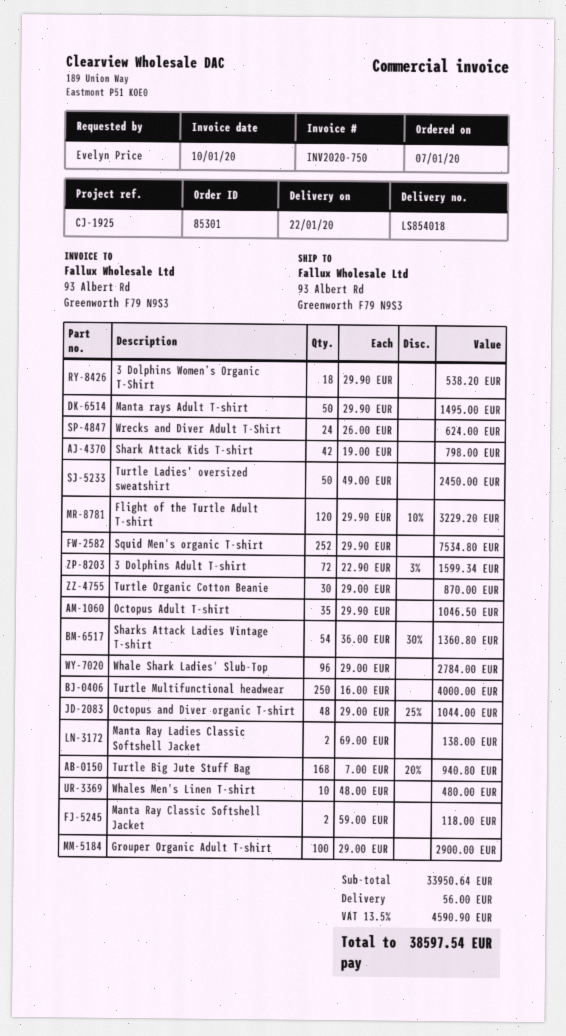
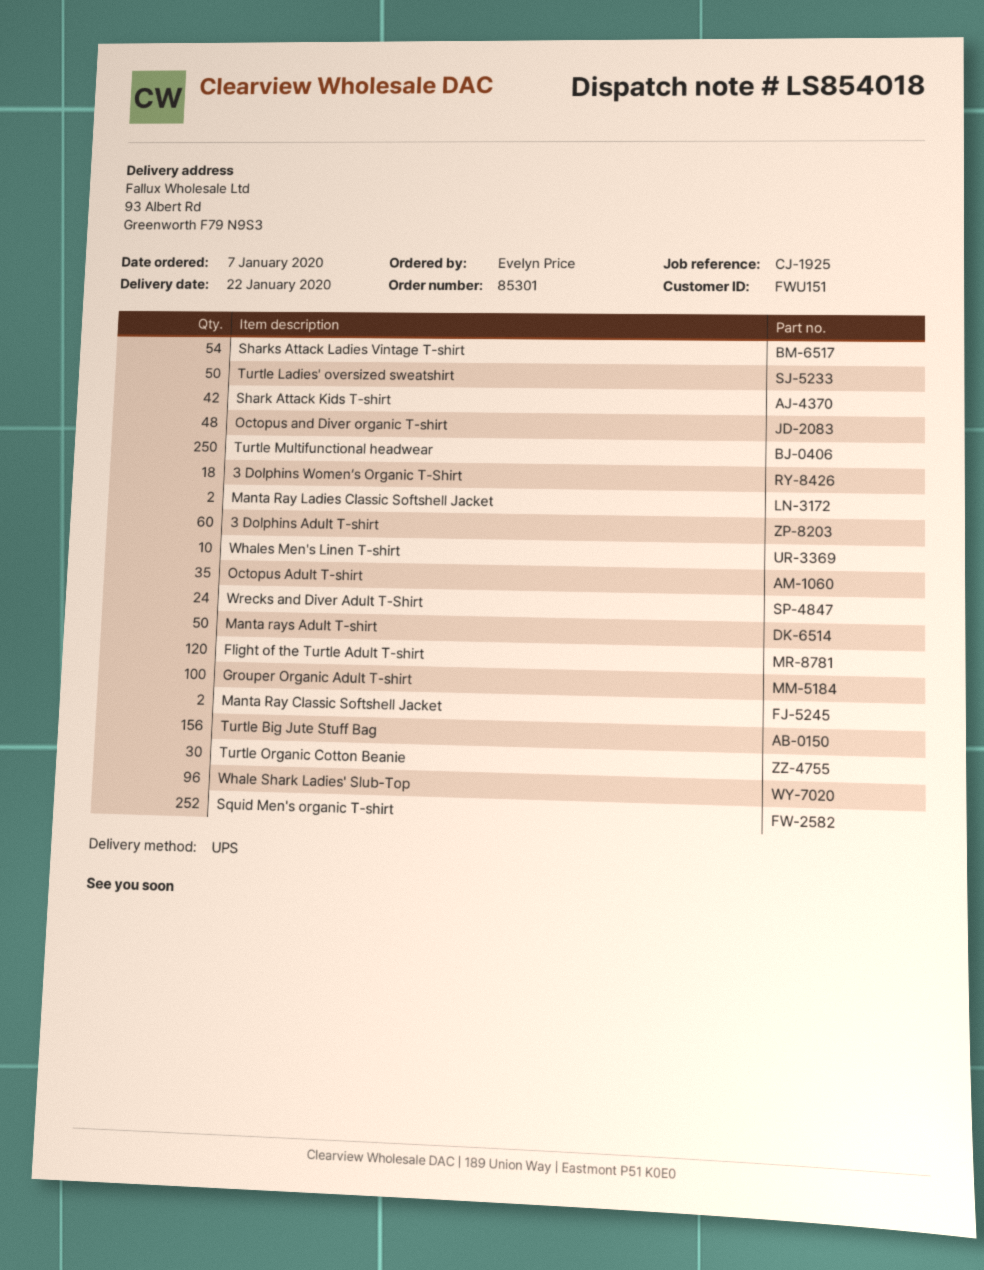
3 Dolphins Adult T-shirt: 72 -> 60
Turtle Big Jute Stuff Bag: 168 -> 156

